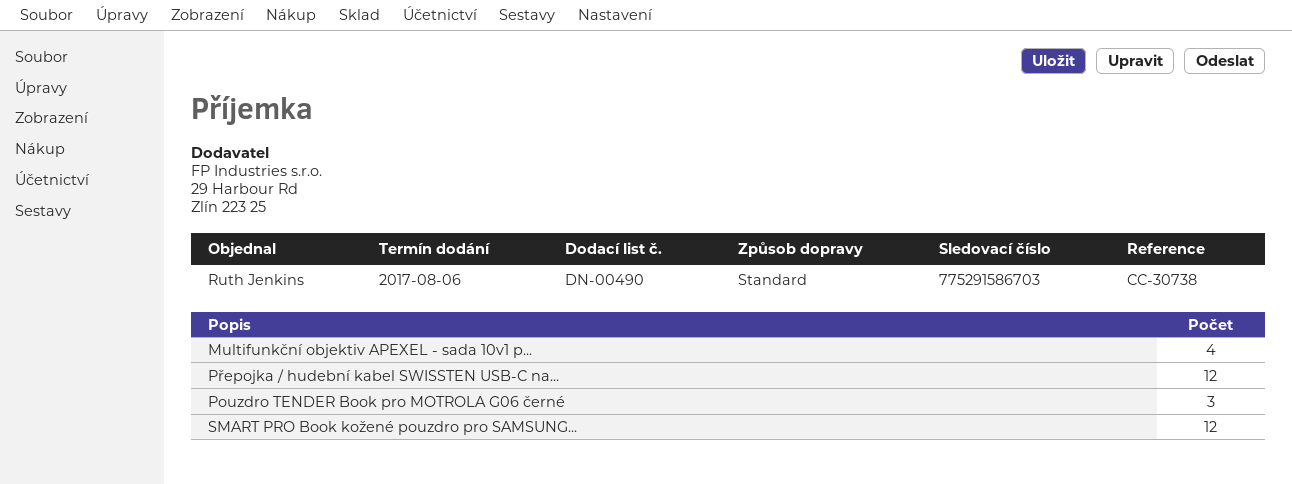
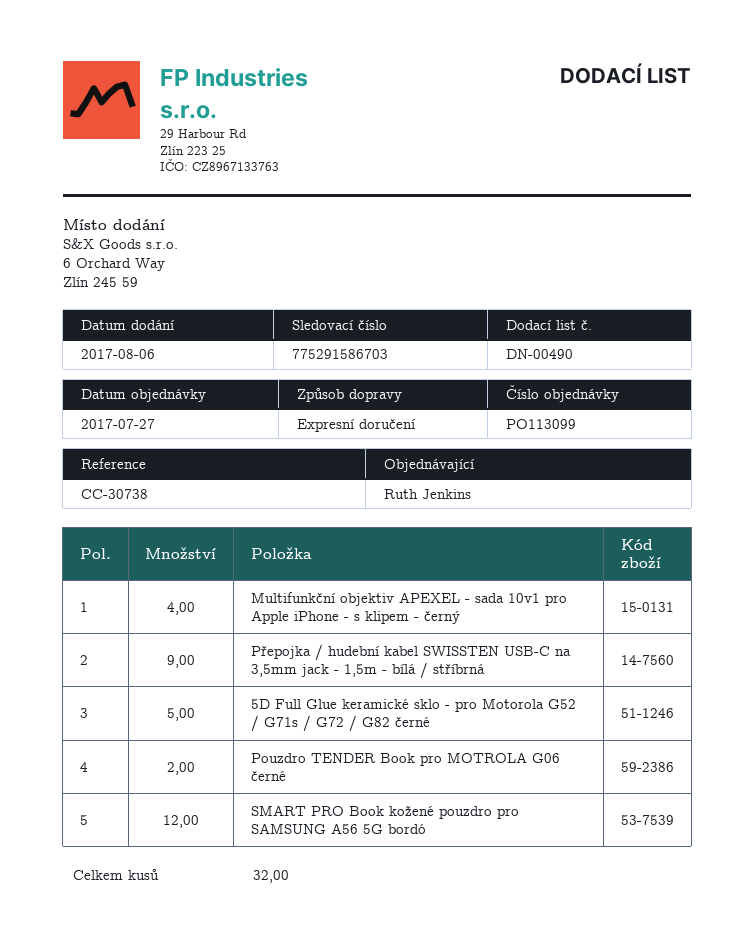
shipping method: standard -> express
Přepojka / hudební kabel SWISSTEN USB-C na...: 12 -> 9
Pouzdro TENDER Book pro MOTROLA G06 černé: 3 -> 2
5D Full Glue keramické sklo - pro Motorola G52 / G71s / G72 / G82 černé: none -> 5

